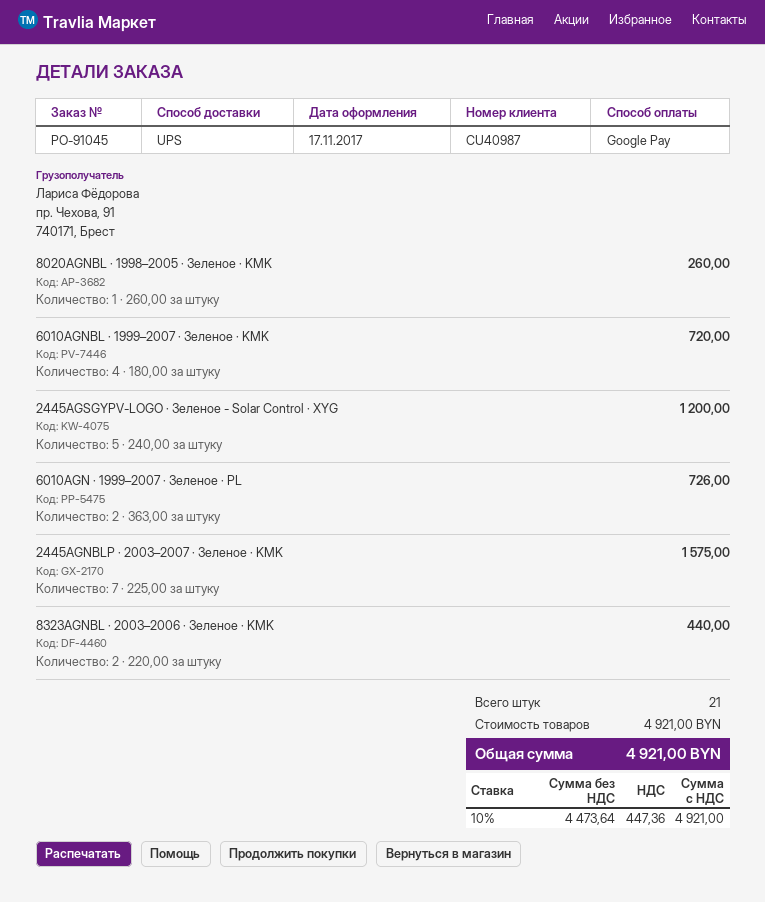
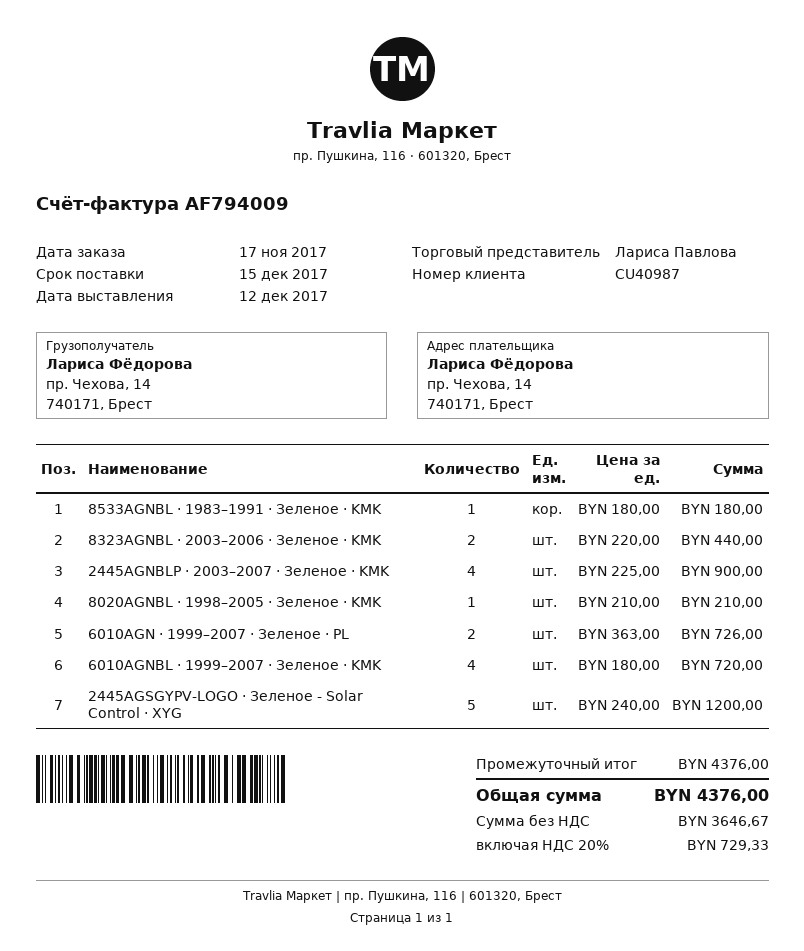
ship to: пр. Чехова, 91, 740171, Брест -> пр. Чехова, 14, 740171, Брест
8020AGNBL · 1998–2005 · Зеленое · KMK: 1 x 260.00 = 260.00 -> 1 x 210.00 = 210.00
2445AGNBLP · 2003–2007 · Зеленое · KMK: 7 x 225.00 = 1575.00 -> 4 x 225.00 = 900.00
8533AGNBL · 1983–1991 · Зеленое · KMK: none -> 1 x 180.00 = 180.00
subtotal: 4921.00 -> 4376.00
net: 4473.64 -> 3646.67
tax: 10% = 447.36 -> 20% = 729.33
total: 4921.00 -> 4376.00

